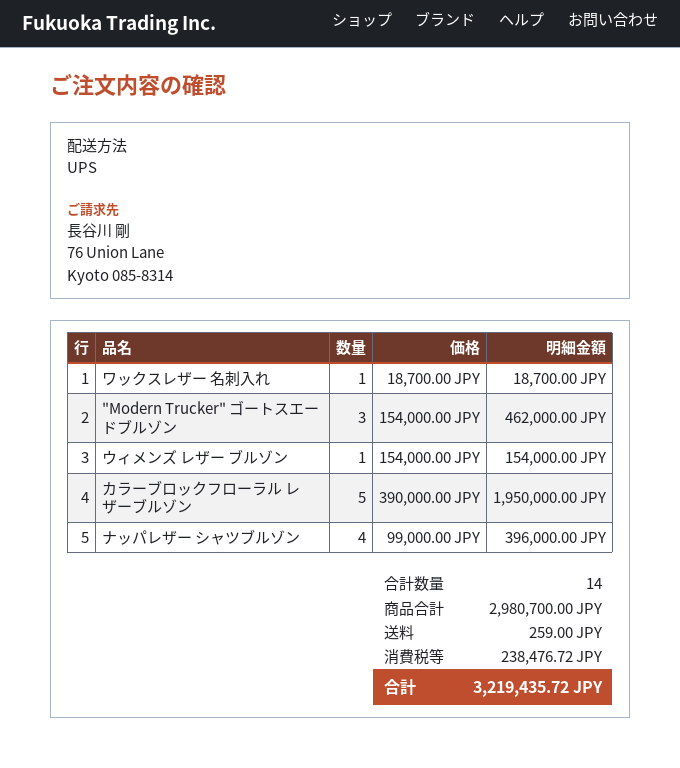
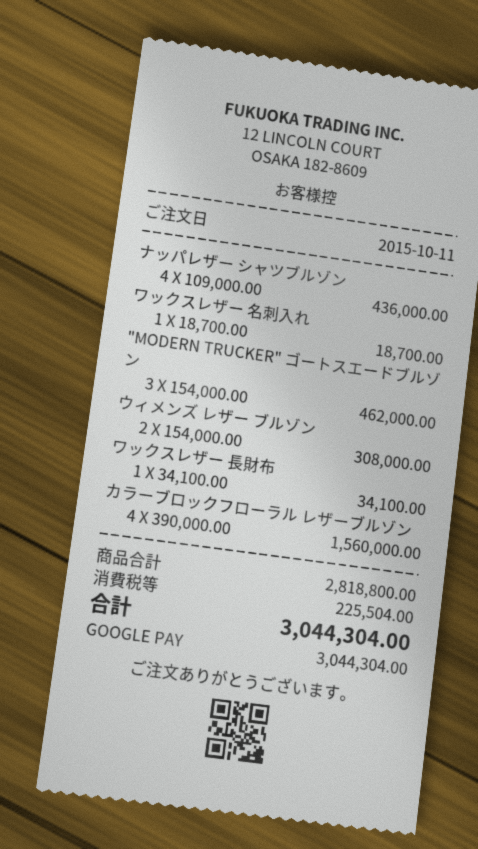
ウィメンズ レザー ブルゾン: 1 x 154000.00 = 154000.00 -> 2 x 154000.00 = 308000.00
カラーブロックフローラル レザーブルゾン: 5 x 390000.00 = 1950000.00 -> 4 x 390000.00 = 1560000.00
ナッパレザー シャツブルゾン: 4 x 99000.00 = 396000.00 -> 4 x 109000.00 = 436000.00
ワックスレザー 長財布: none -> 1 x 34100.00 = 34100.00
subtotal: 2980700.00 -> 2818800.00
shipping: 259.00 -> none
tax: 238476.72 -> 225504.00
total: 3219435.72 -> 3044304.00

